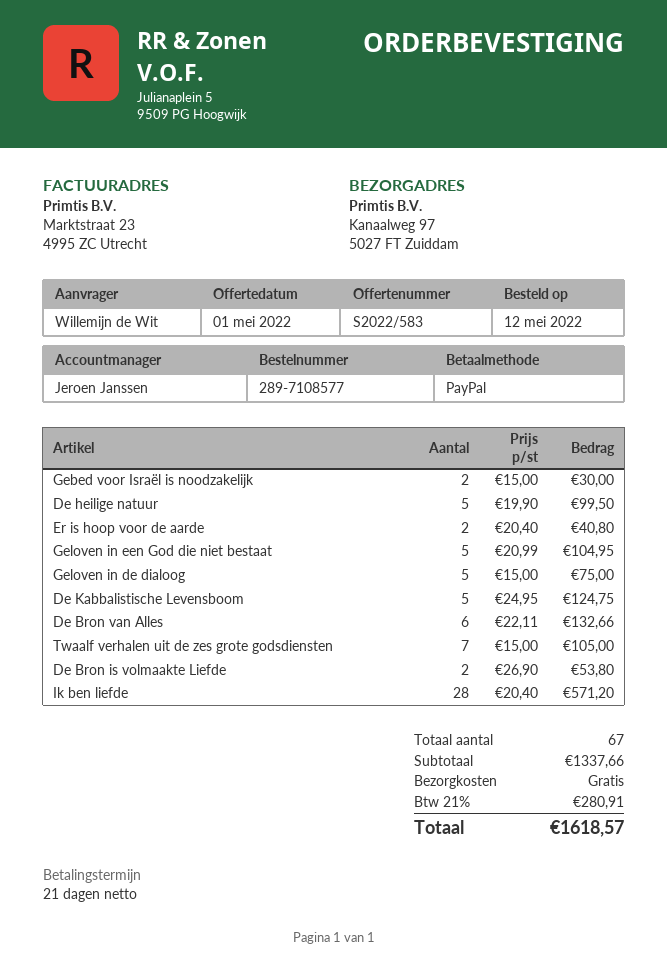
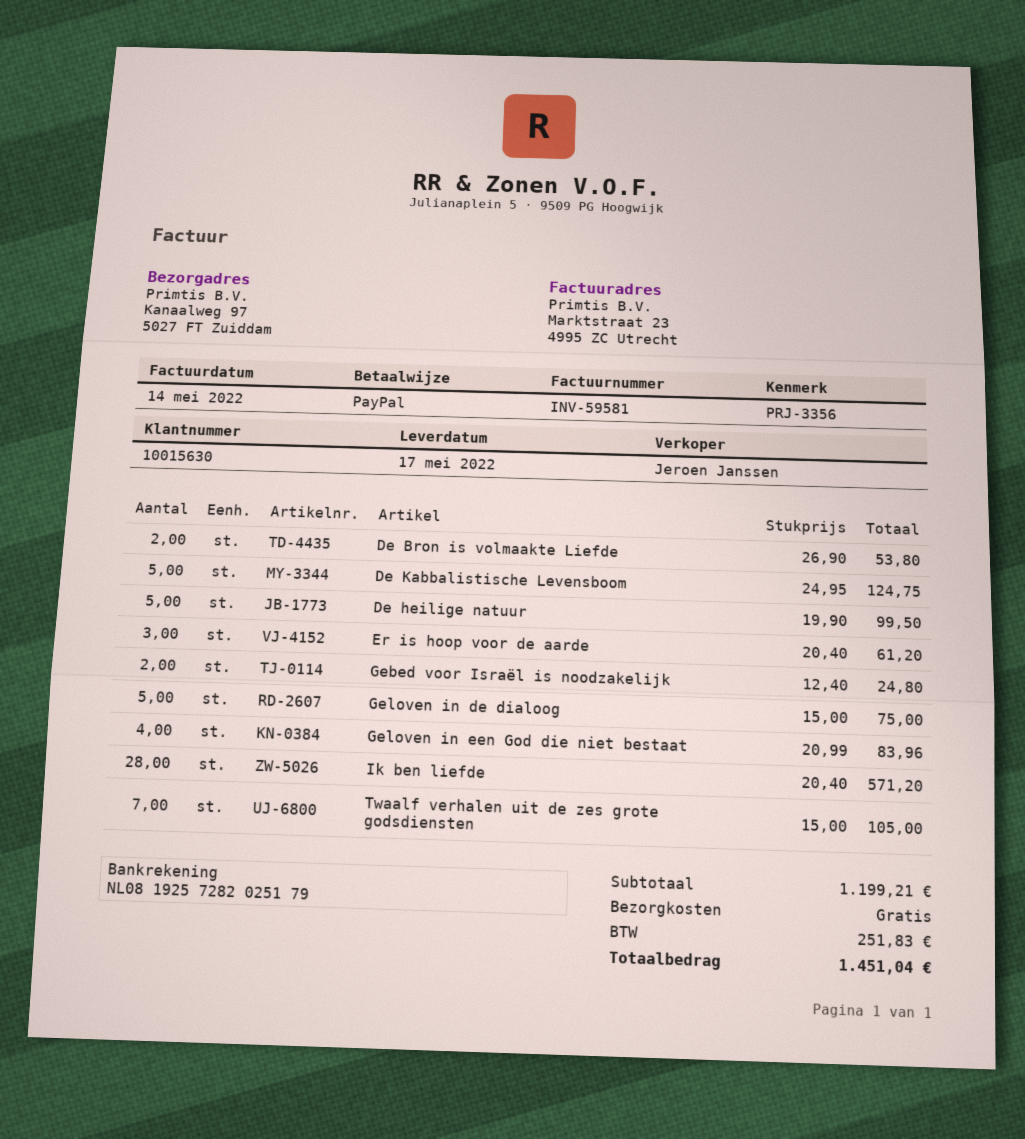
Gebed voor Israël is noodzakelijk: 2 x 15.00 = 30.00 -> 2 x 12.40 = 24.80
Er is hoop voor de aarde: 2 x 20.40 = 40.80 -> 3 x 20.40 = 61.20
Geloven in een God die niet bestaat: 5 x 20.99 = 104.95 -> 4 x 20.99 = 83.96
De Bron van Alles: 6 x 22.11 = 132.66 -> none
subtotal: 1337.66 -> 1199.21
tax: 280.91 -> 251.83
total: 1618.57 -> 1451.04

